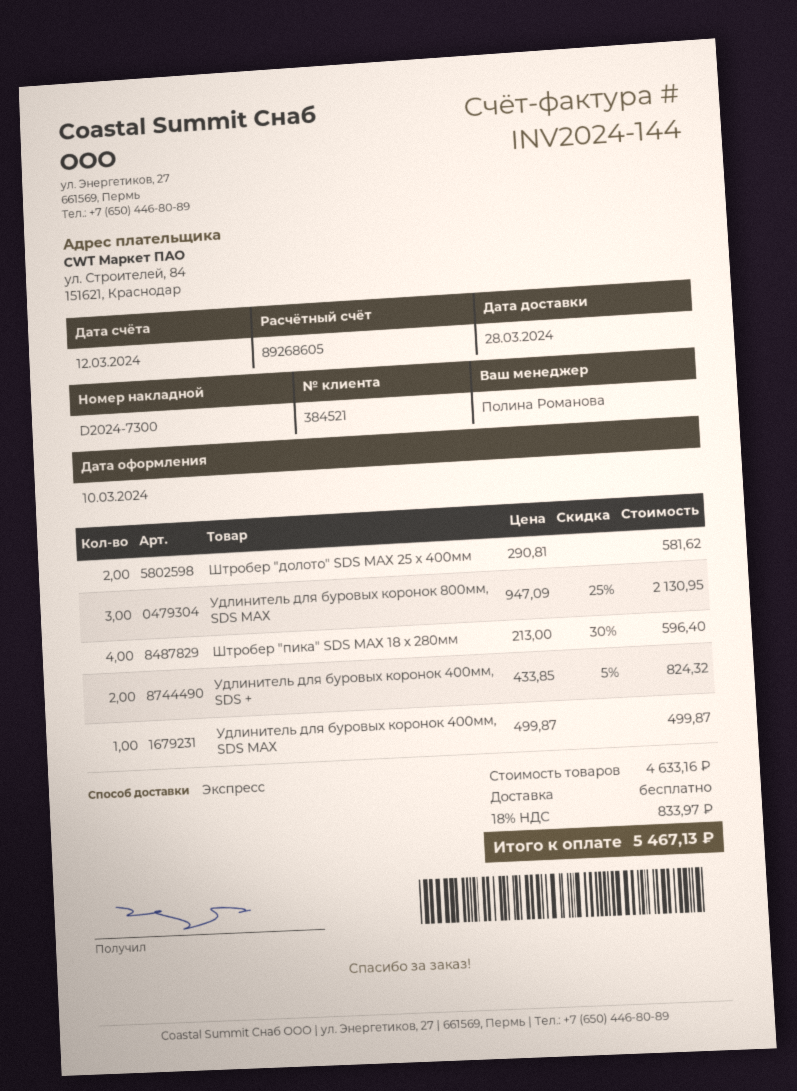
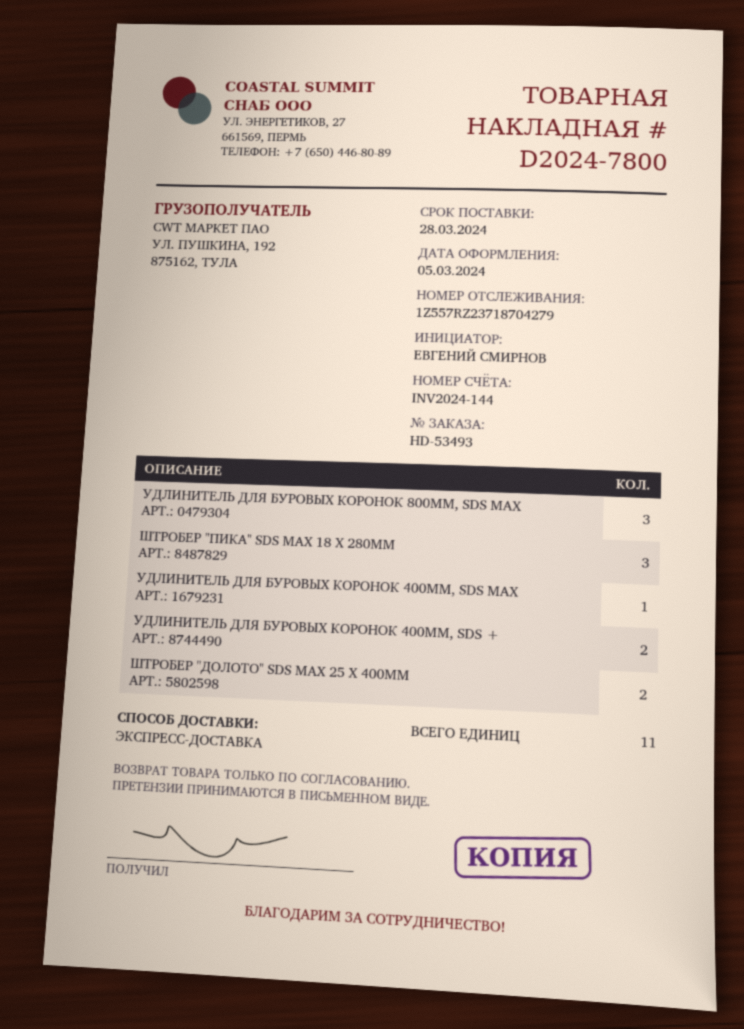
order date: 2024-03-10 -> 2024-03-05
delivery note number: D2024-7300 -> D2024-7800
Штробер "пика" SDS МАХ 18 х 280мм: 4 -> 3

